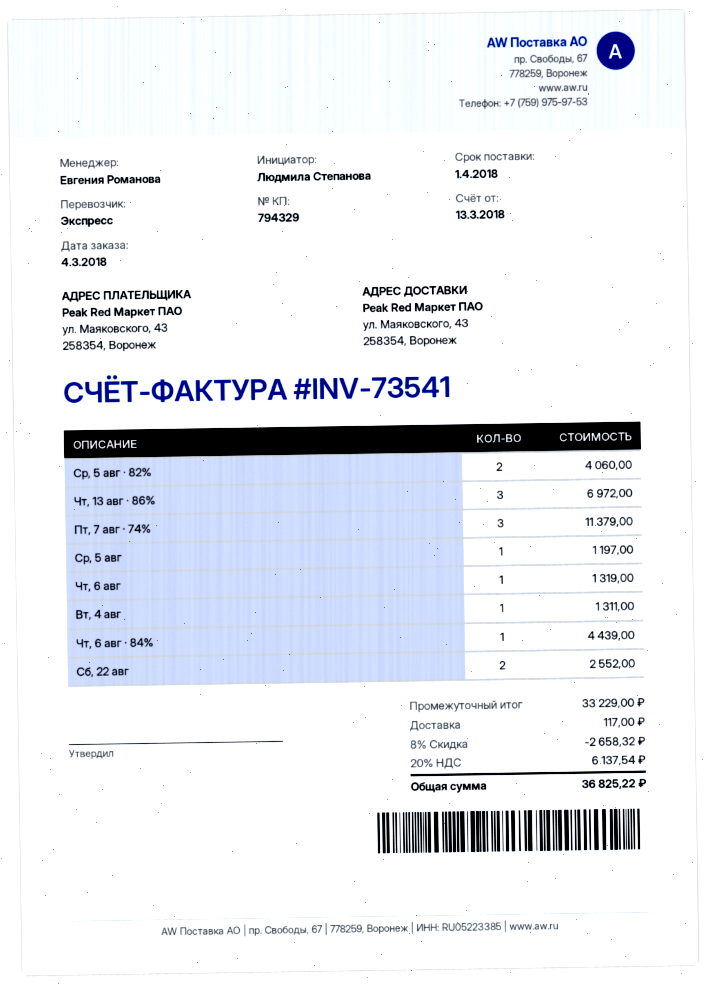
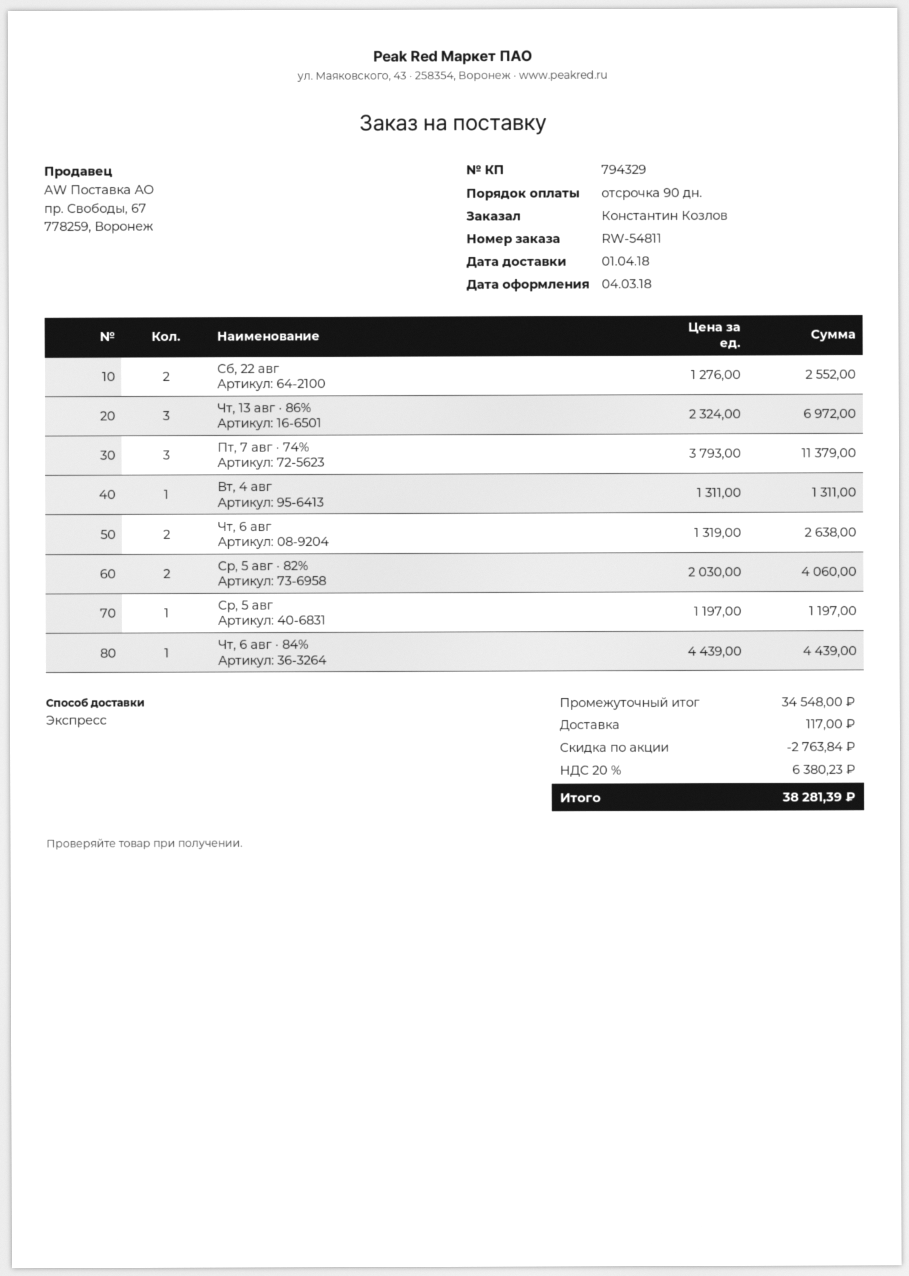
ordered by: Людмила Степанова -> Константин Козлов
Чт, 6 авг: 1 for 1319.00 -> 2 for 2638.00
subtotal: 33229.00 -> 34548.00
discount: 2658.32 -> 2763.84
tax: 20% = 6137.54 -> 20% = 6380.23
total: 36825.22 -> 38281.39

